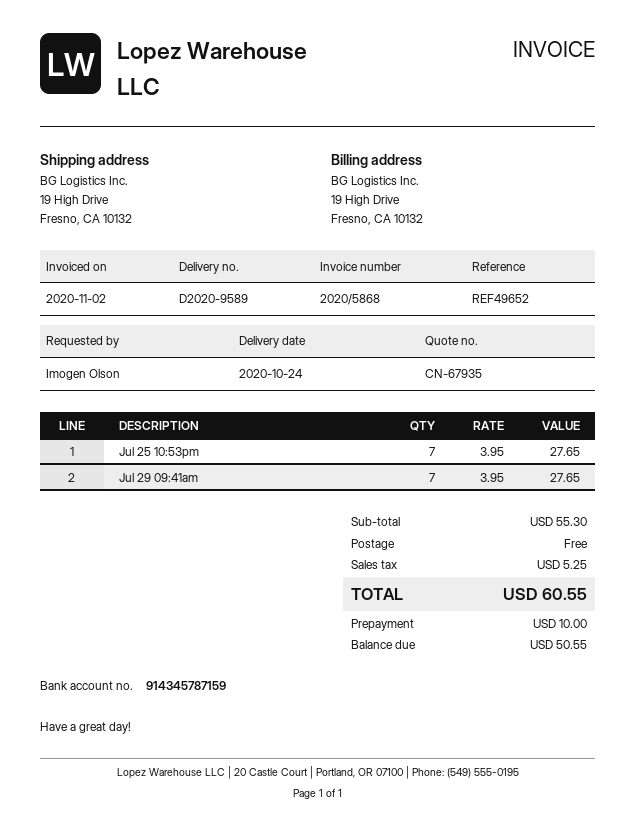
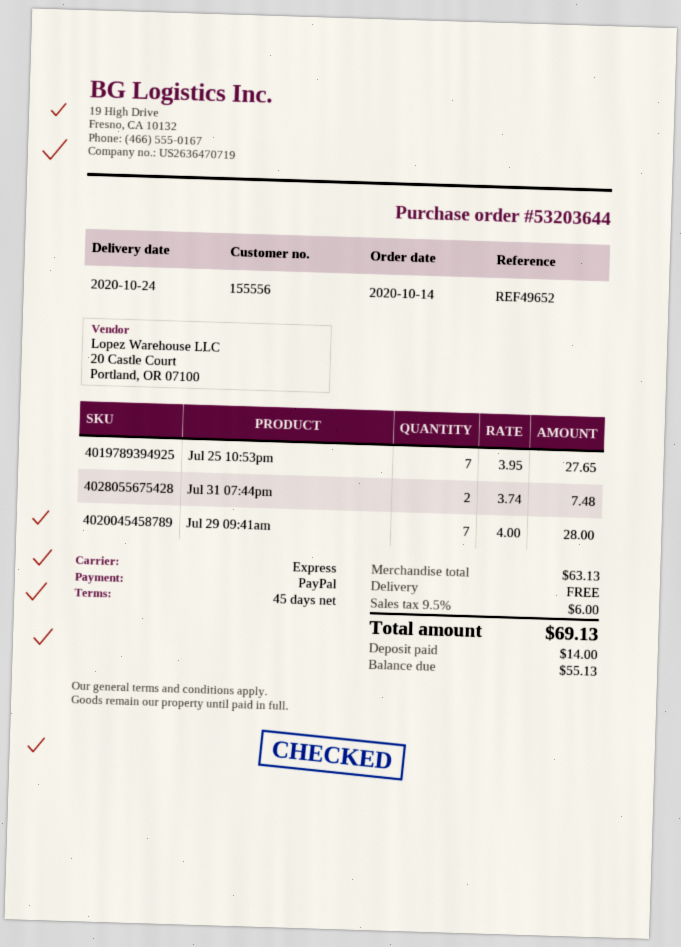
Jul 29 09:41am: 7 x 3.95 = 27.65 -> 7 x 4.00 = 28.00
Jul 31 07:44pm: none -> 2 x 3.74 = 7.48
subtotal: 55.30 -> 63.13
tax: 5.25 -> 6.00
total: 60.55 -> 69.13
deposit: 10.00 -> 14.00
balance: 50.55 -> 55.13

